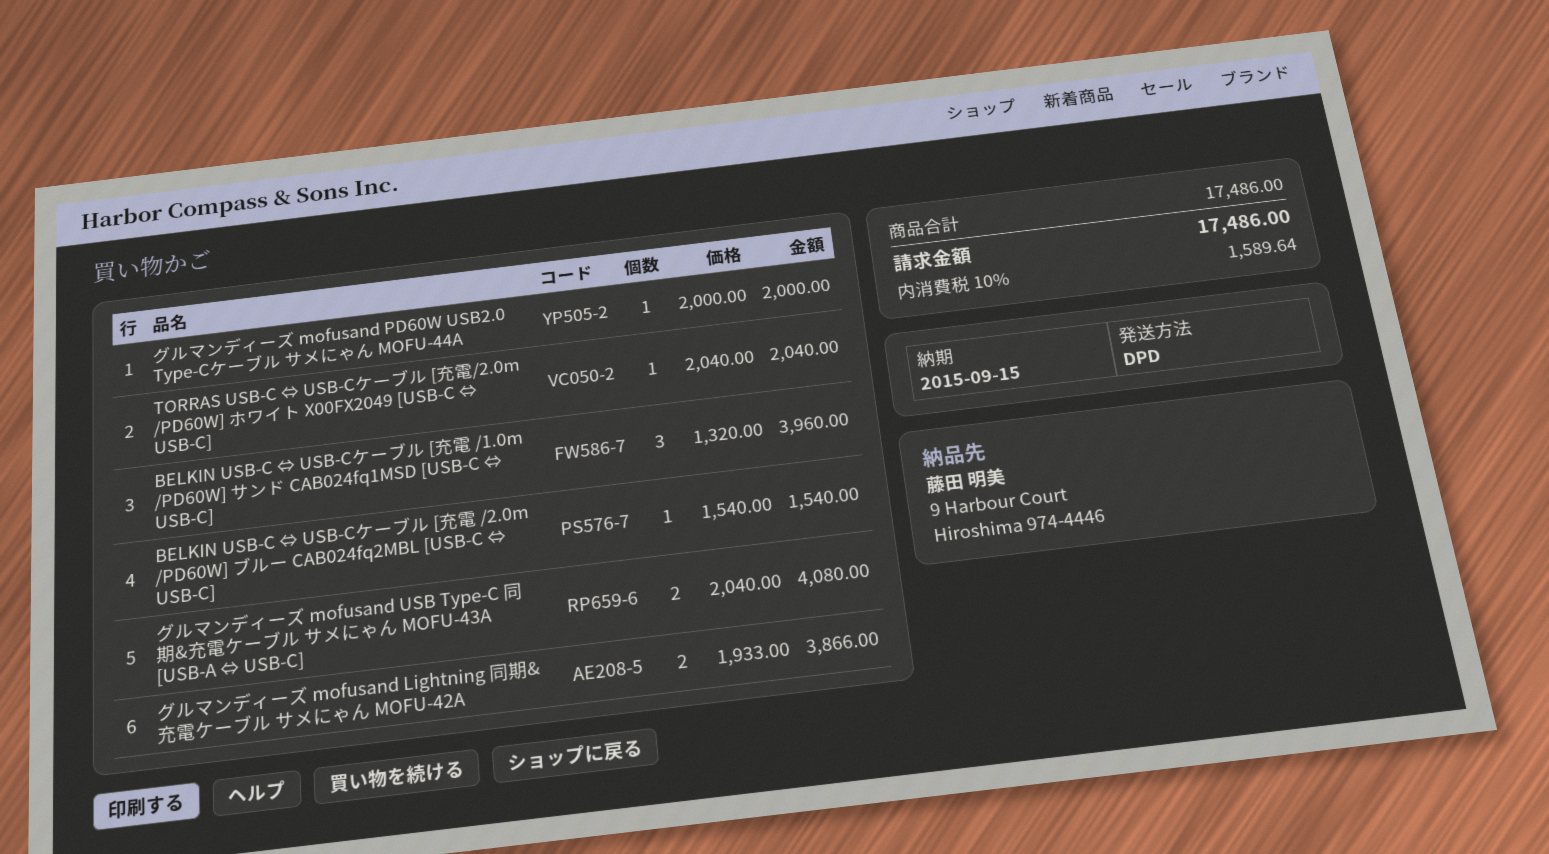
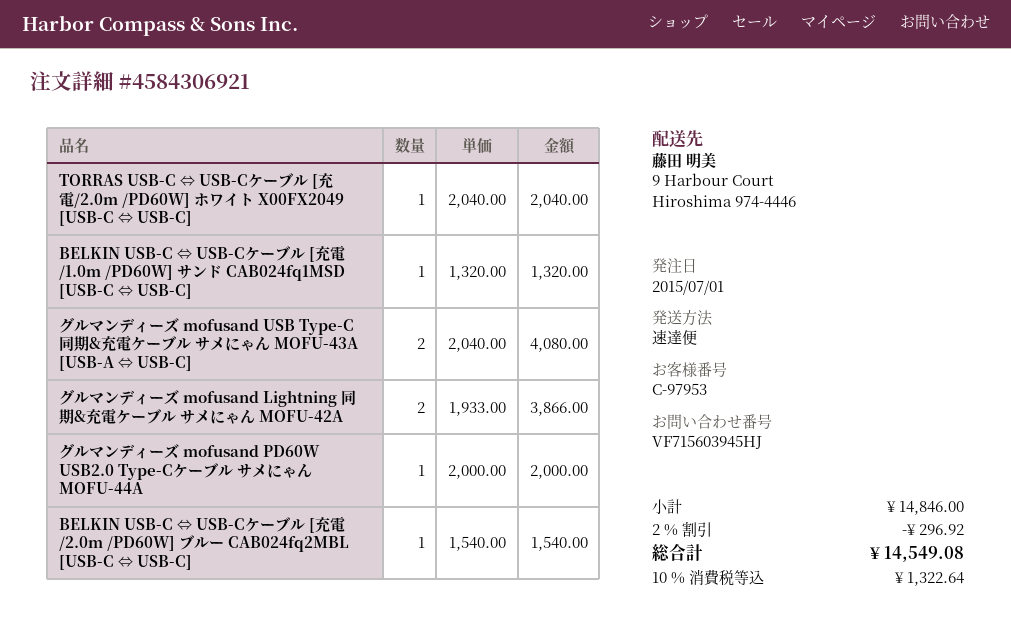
shipping method: DPD -> express
BELKIN USB-C ⇔ USB-Cケーブル [充電 /1.0m /PD60W] サンド CAB024fq1MSD [USB-C ⇔ USB-C]: 3 x 1320.00 = 3960.00 -> 1 x 1320.00 = 1320.00
subtotal: 17486.00 -> 14846.00
discount: none -> 2% = 296.92
tax: 10% = 1589.64 -> 10% = 1322.64
total: 17486.00 -> 14549.08

